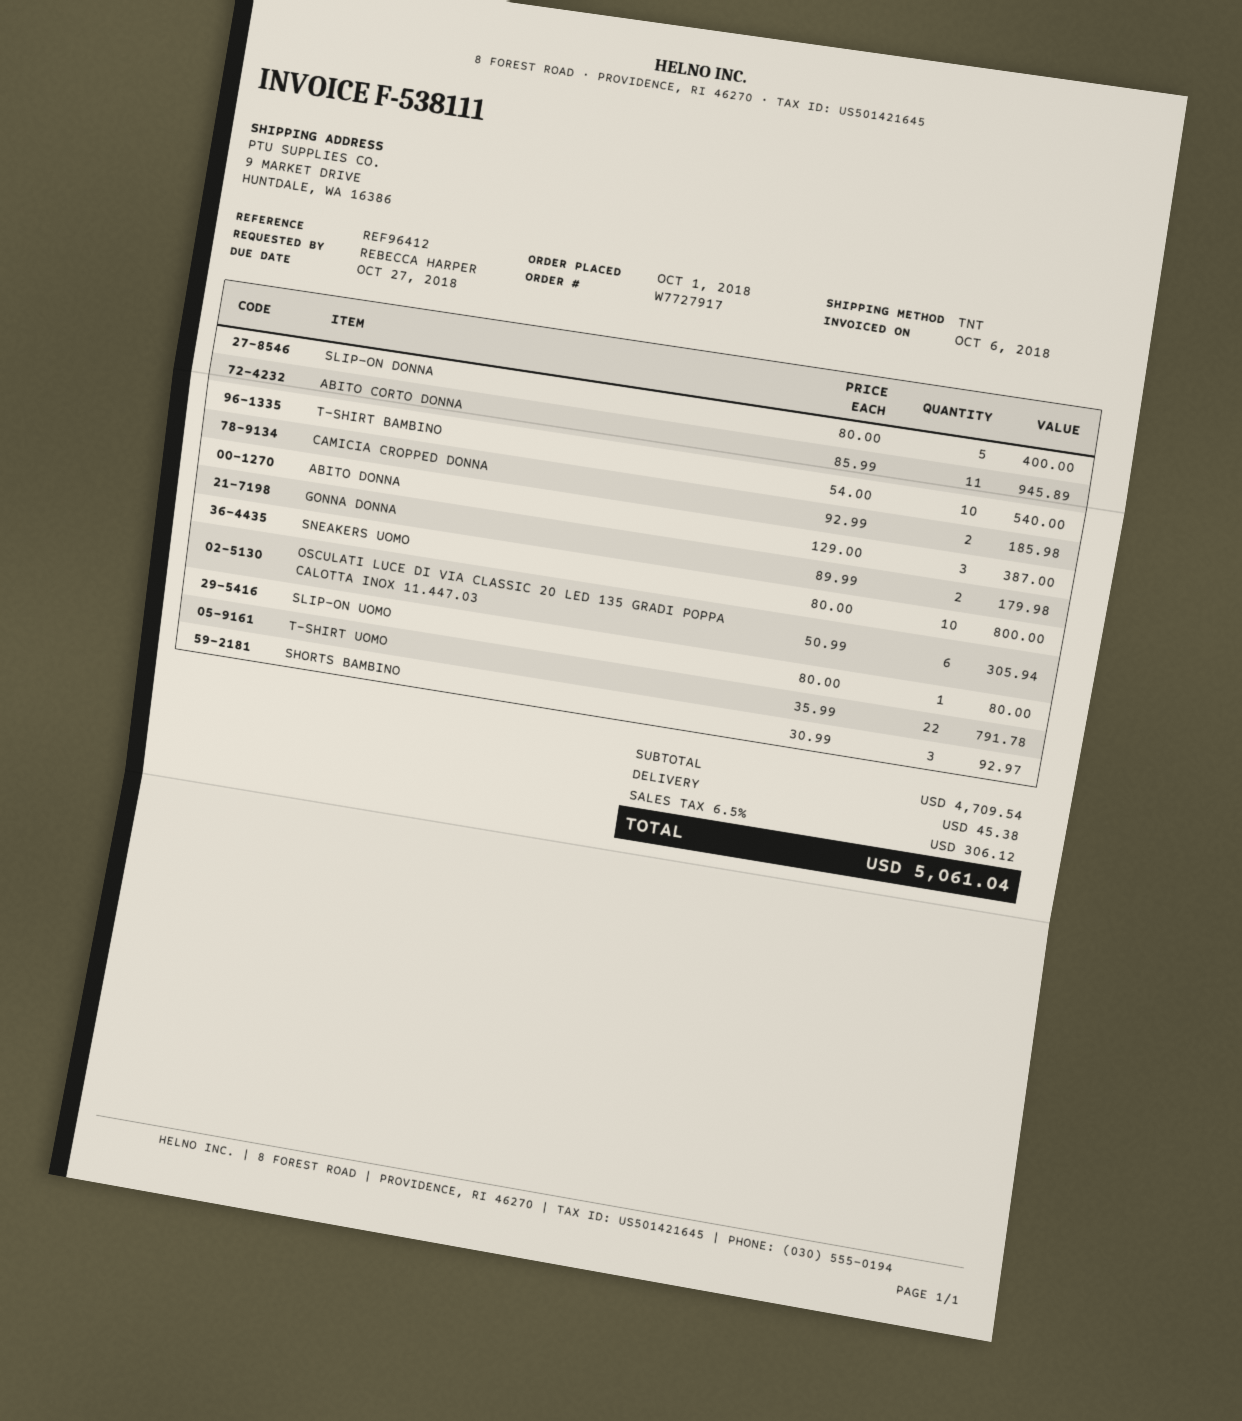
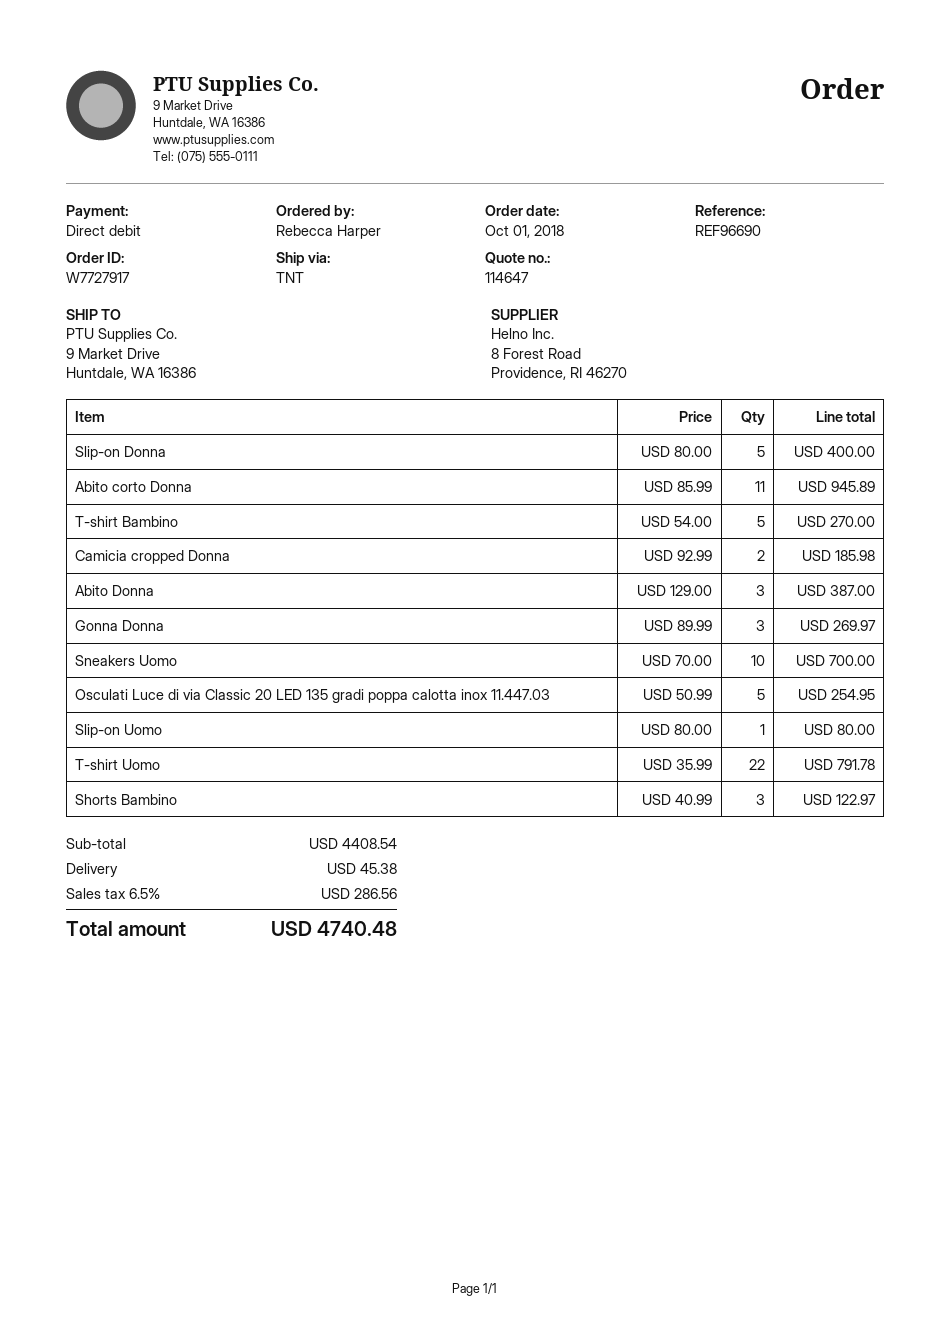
reference: REF96412 -> REF96690
T-SHIRT BAMBINO: 10 x 54.00 = 540.00 -> 5 x 54.00 = 270.00
GONNA DONNA: 2 x 89.99 = 179.98 -> 3 x 89.99 = 269.97
SNEAKERS UOMO: 10 x 80.00 = 800.00 -> 10 x 70.00 = 700.00
OSCULATI LUCE DI VIA CLASSIC 20 LED 135 GRADI POPPA CALOTTA INOX 11.447.03: 6 x 50.99 = 305.94 -> 5 x 50.99 = 254.95
SHORTS BAMBINO: 3 x 30.99 = 92.97 -> 3 x 40.99 = 122.97
subtotal: 4709.54 -> 4408.54
tax: 6.5% = 306.12 -> 6.5% = 286.56
total: 5061.04 -> 4740.48

